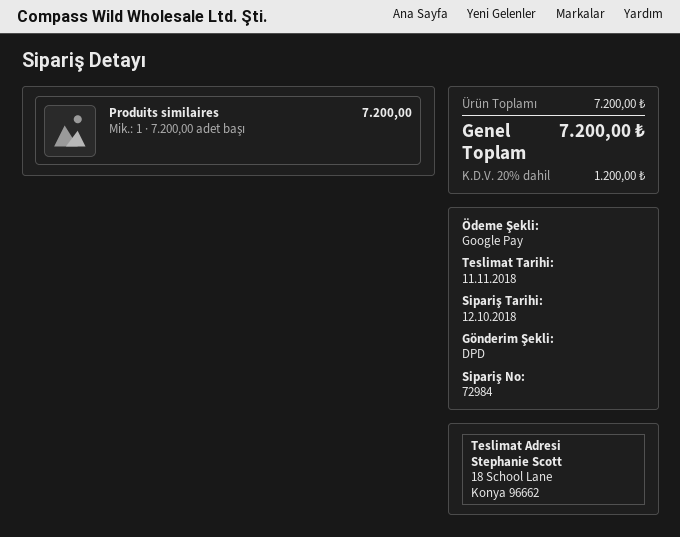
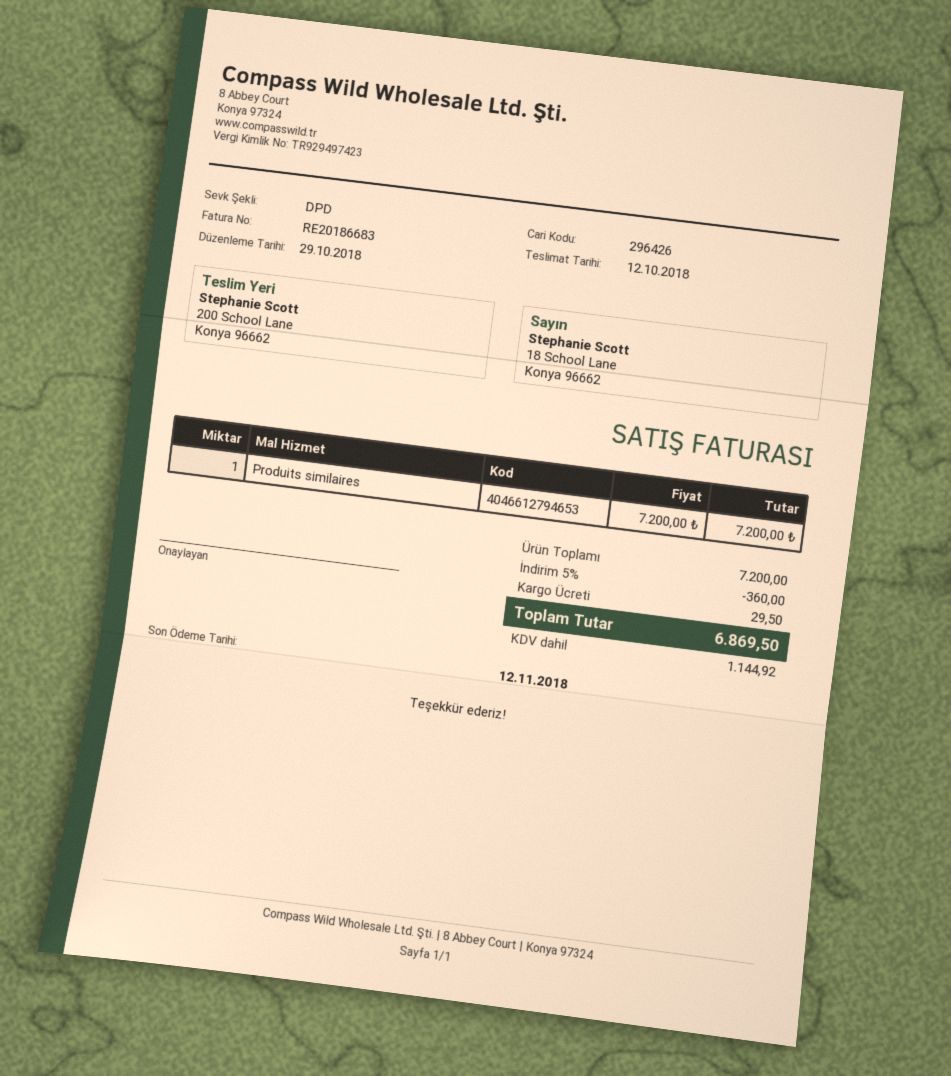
delivery date: 2018-11-11 -> 2018-10-12
ship to: 18 School Lane, Konya 96662 -> 200 School Lane, Konya 96662
discount: none -> 5% = 360.00
shipping: none -> 29.50
tax: 1200.00 -> 1144.92
total: 7200.00 -> 6869.50

